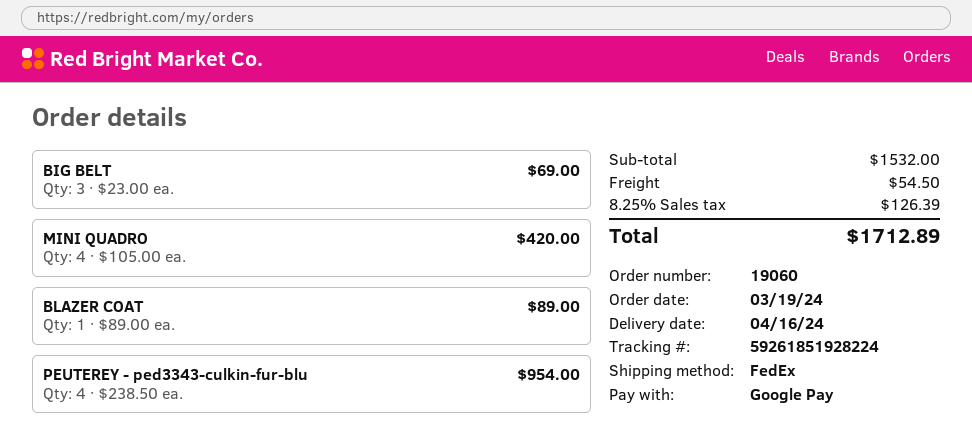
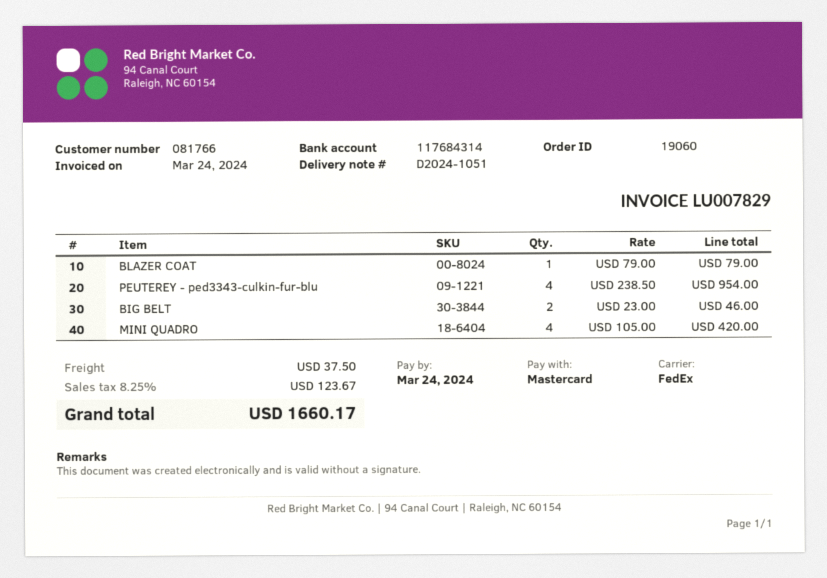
payment method: Google Pay -> Mastercard
BIG BELT: 3 x 23.00 = 69.00 -> 2 x 23.00 = 46.00
BLAZER COAT: 1 x 89.00 = 89.00 -> 1 x 79.00 = 79.00
shipping: 54.50 -> 37.50
tax: 8.25% = 126.39 -> 8.25% = 123.67
total: 1712.89 -> 1660.17

